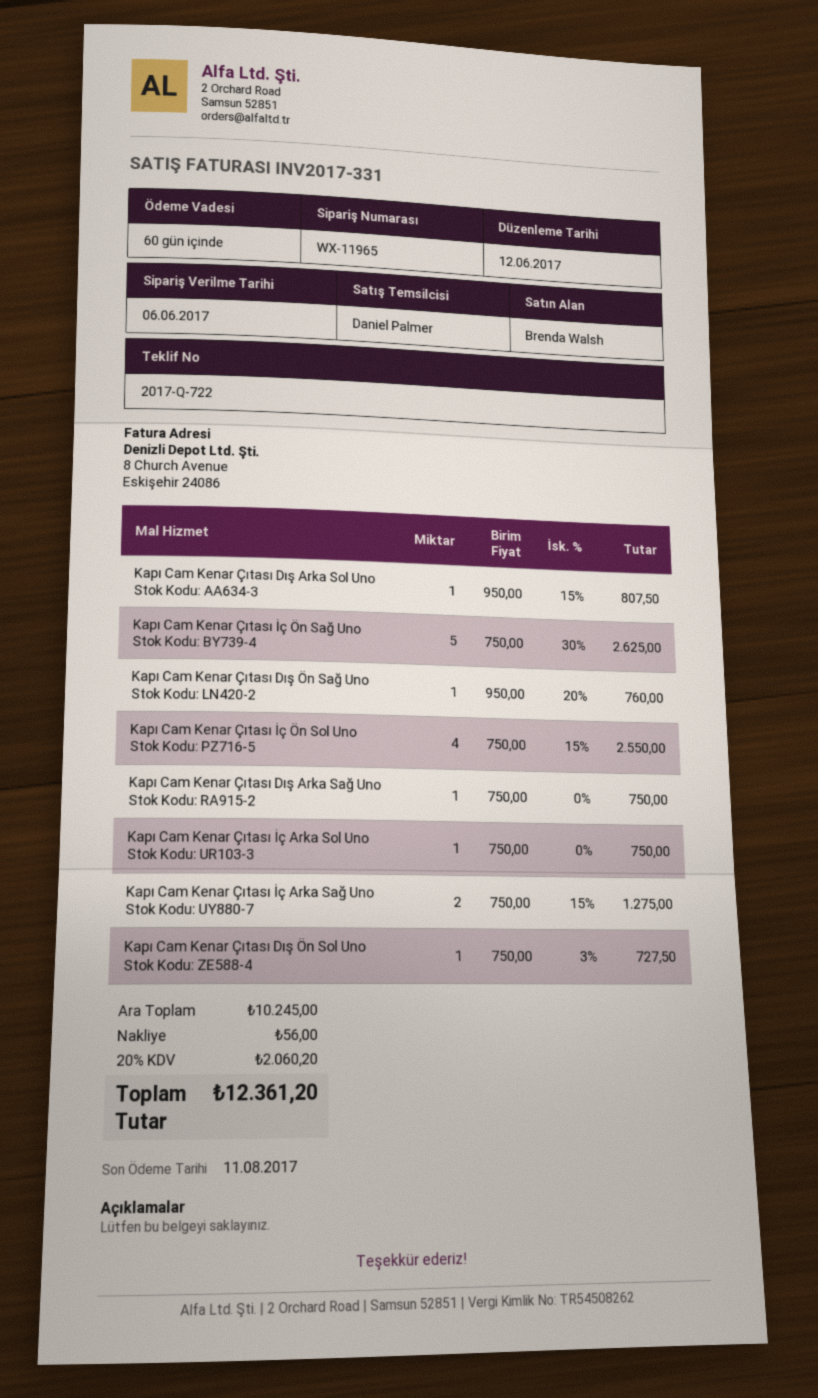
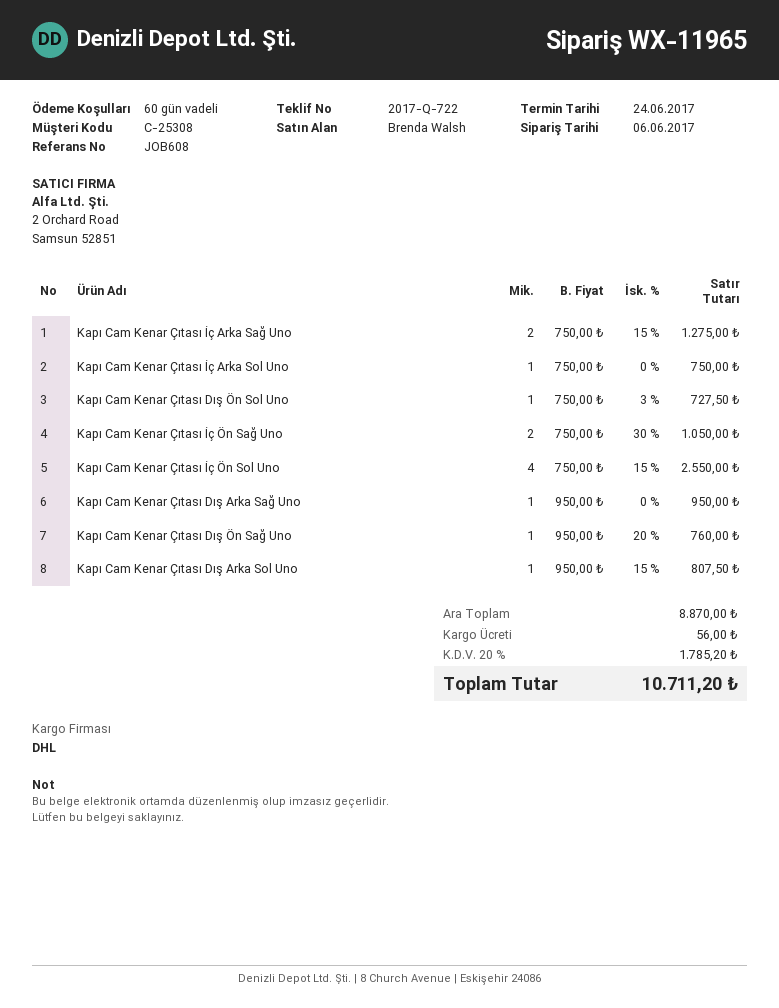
Kapı Cam Kenar Çıtası İç Ön Sağ Uno: 5 x 750.00 - 30% = 2625.00 -> 2 x 750.00 - 30% = 1050.00
Kapı Cam Kenar Çıtası Dış Arka Sağ Uno: 1 x 750.00 = 750.00 -> 1 x 950.00 = 950.00
subtotal: 10245.00 -> 8870.00
tax: 20% = 2060.20 -> 20% = 1785.20
total: 12361.20 -> 10711.20

